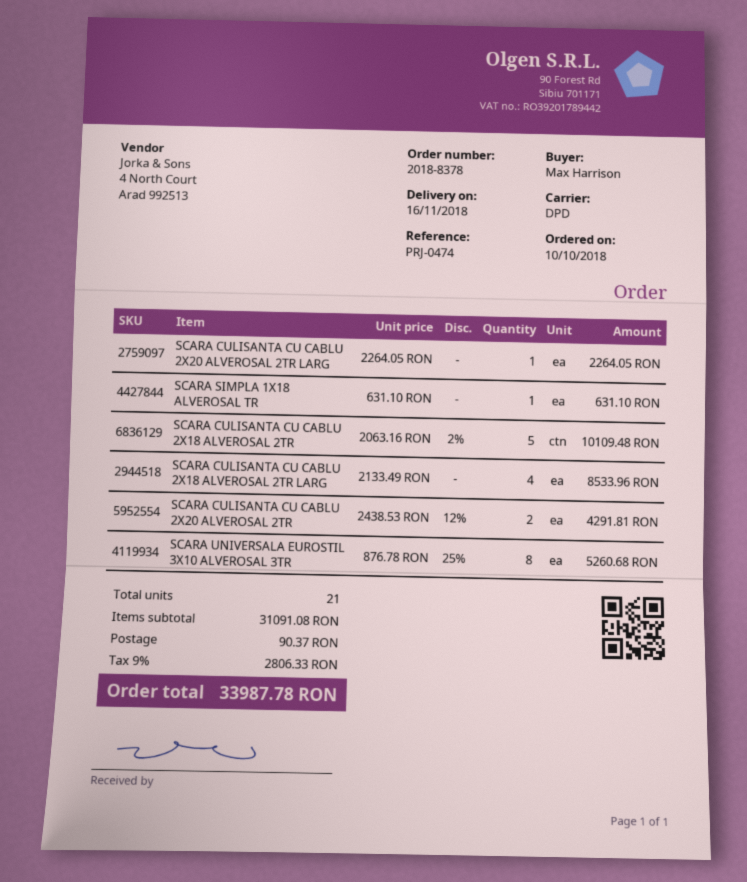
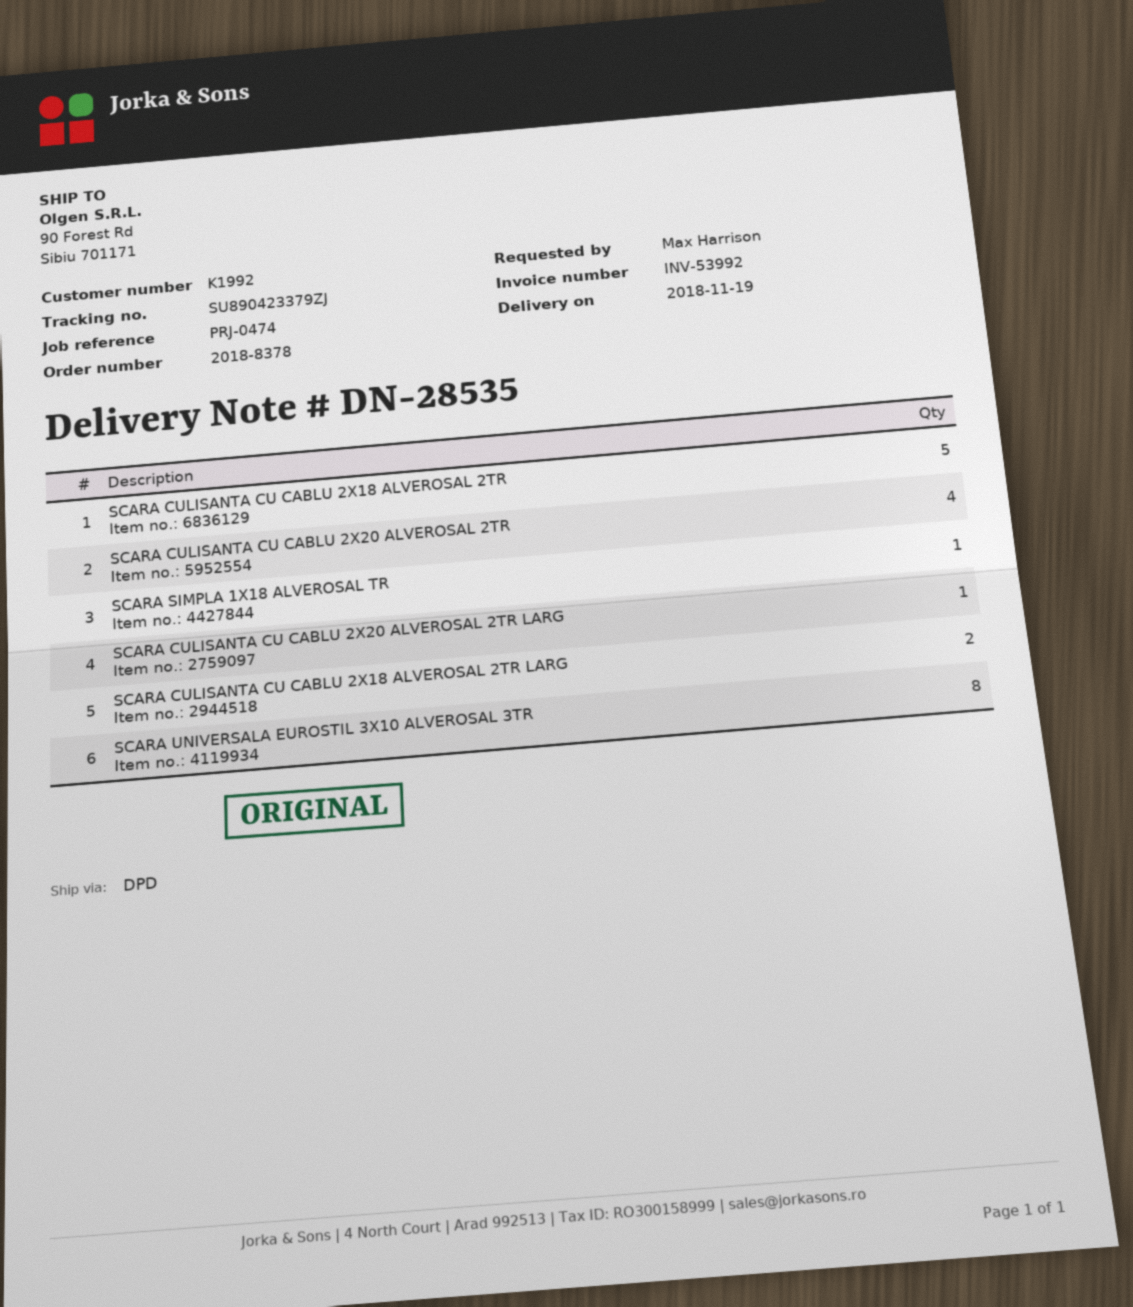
delivery date: 2018-11-16 -> 2018-11-19
SCARA CULISANTA CU CABLU 2X18 ALVEROSAL 2TR LARG: 4 -> 2
SCARA CULISANTA CU CABLU 2X20 ALVEROSAL 2TR: 2 -> 4

